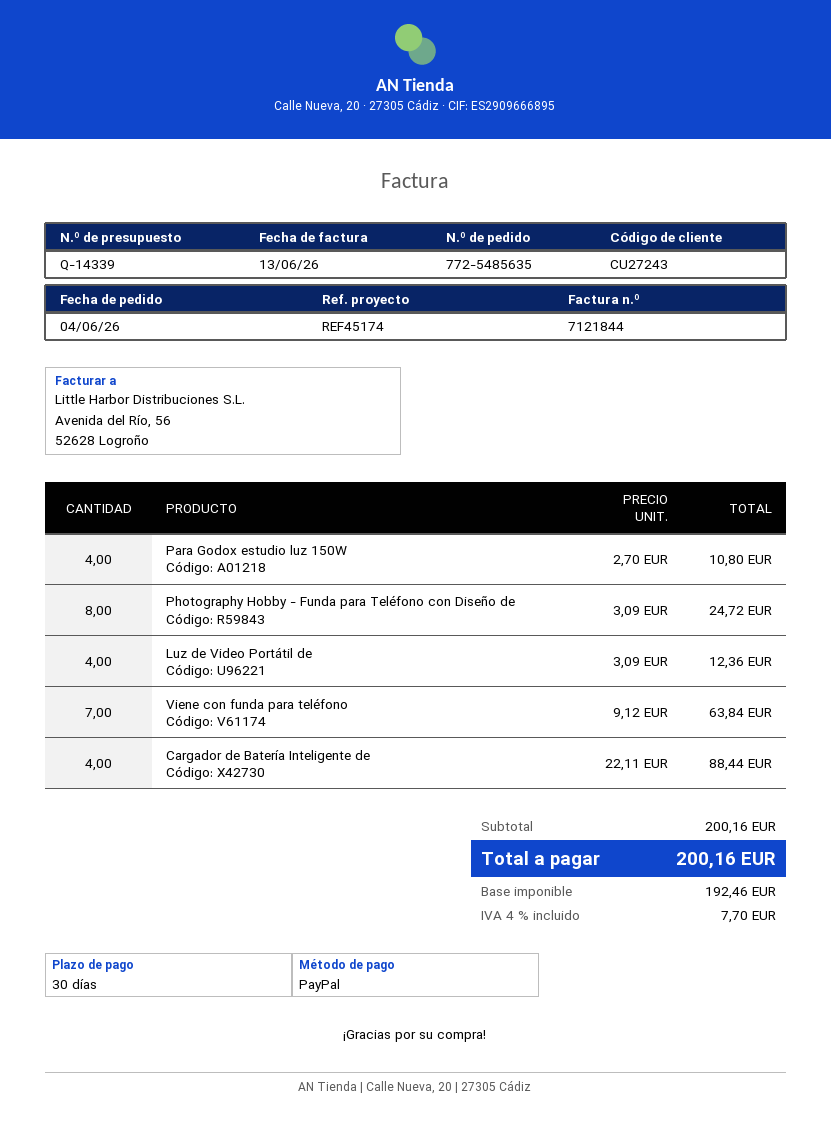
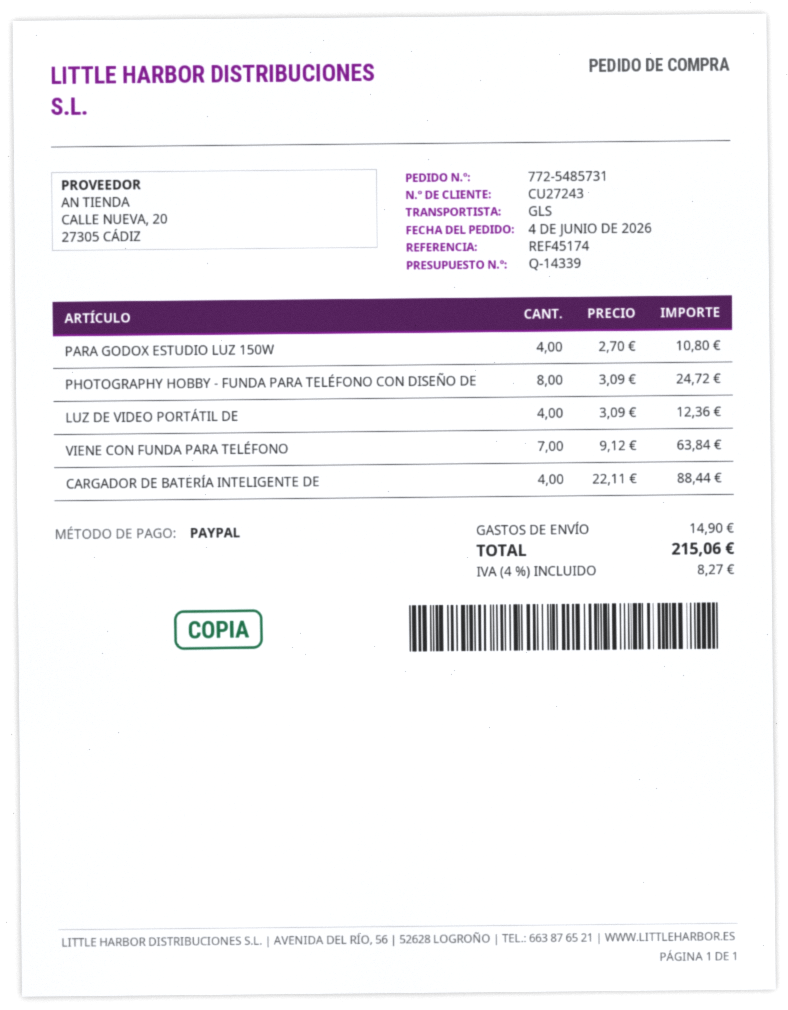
order number: 772-5485635 -> 772-5485731
shipping: none -> 14.90
tax: 4% = 7.70 -> 4% = 8.27
total: 200.16 -> 215.06

